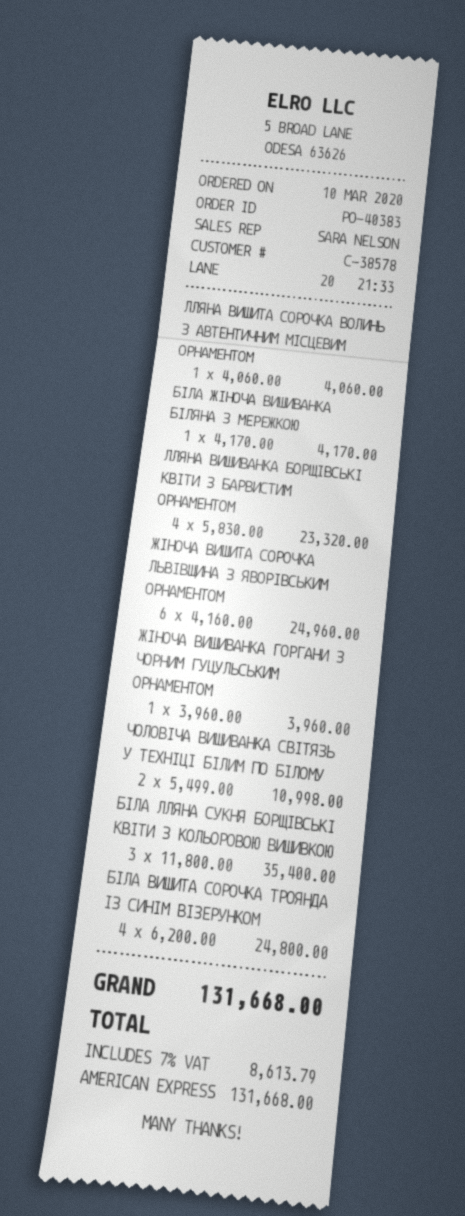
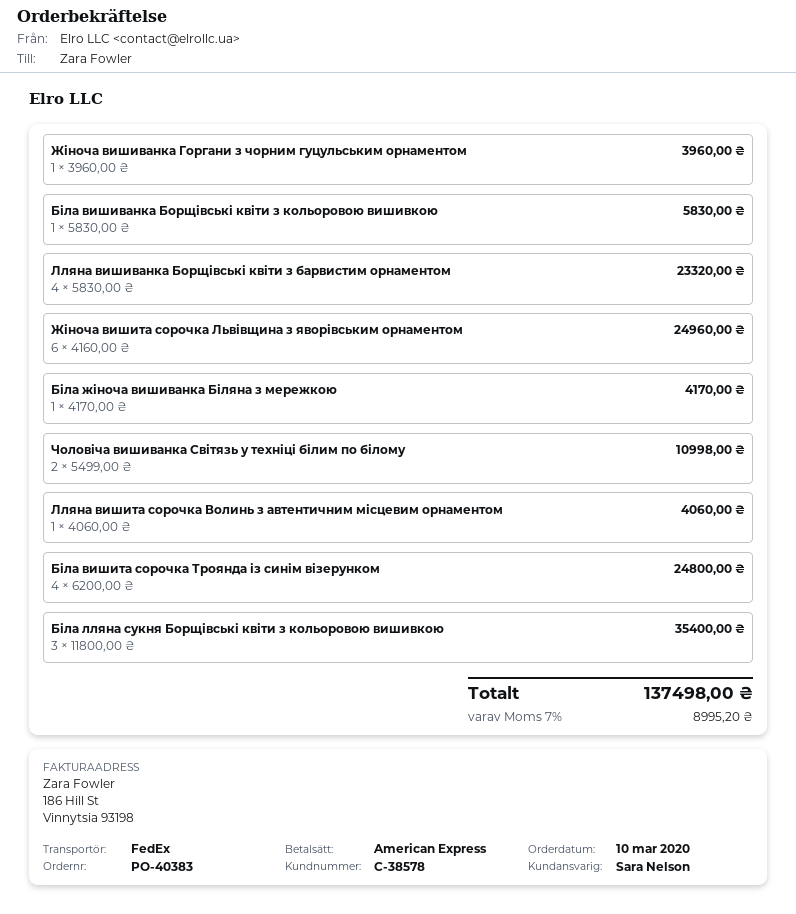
Біла вишиванка Борщівські квіти з кольоровою вишивкою: none -> 1 x 5830.00 = 5830.00
tax: 7% = 8613.79 -> 7% = 8995.20
total: 131668.00 -> 137498.00

